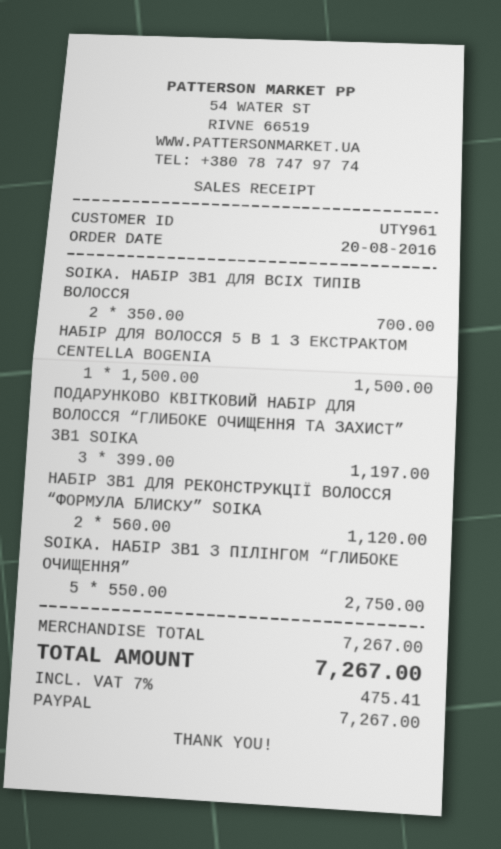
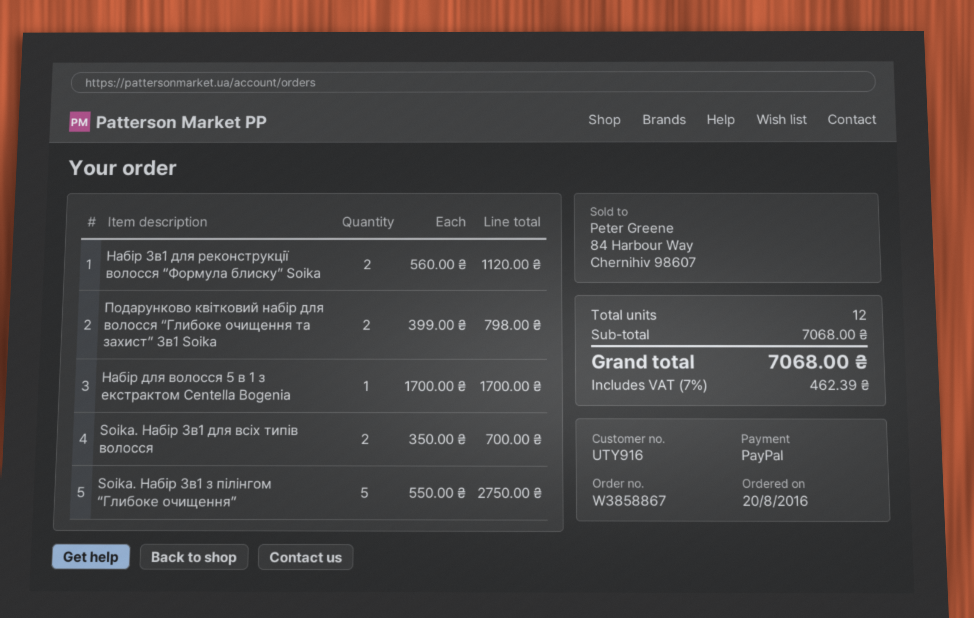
customer number: UTY961 -> UTY916
НАБІР ДЛЯ ВОЛОССЯ 5 В 1 З ЕКСТРАКТОМ CENTELLA BOGENIA: 1 x 1500.00 = 1500.00 -> 1 x 1700.00 = 1700.00
ПОДАРУНКОВО КВІТКОВИЙ НАБІР ДЛЯ ВОЛОССЯ “ГЛИБОКЕ ОЧИЩЕННЯ ТА ЗАХИСТ” 3В1 SOIKA: 3 x 399.00 = 1197.00 -> 2 x 399.00 = 798.00
subtotal: 7267.00 -> 7068.00
tax: 7% = 475.41 -> 7% = 462.39
total: 7267.00 -> 7068.00

